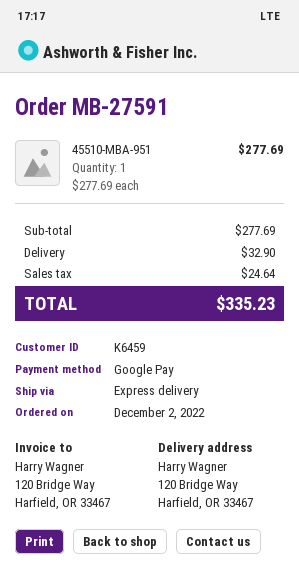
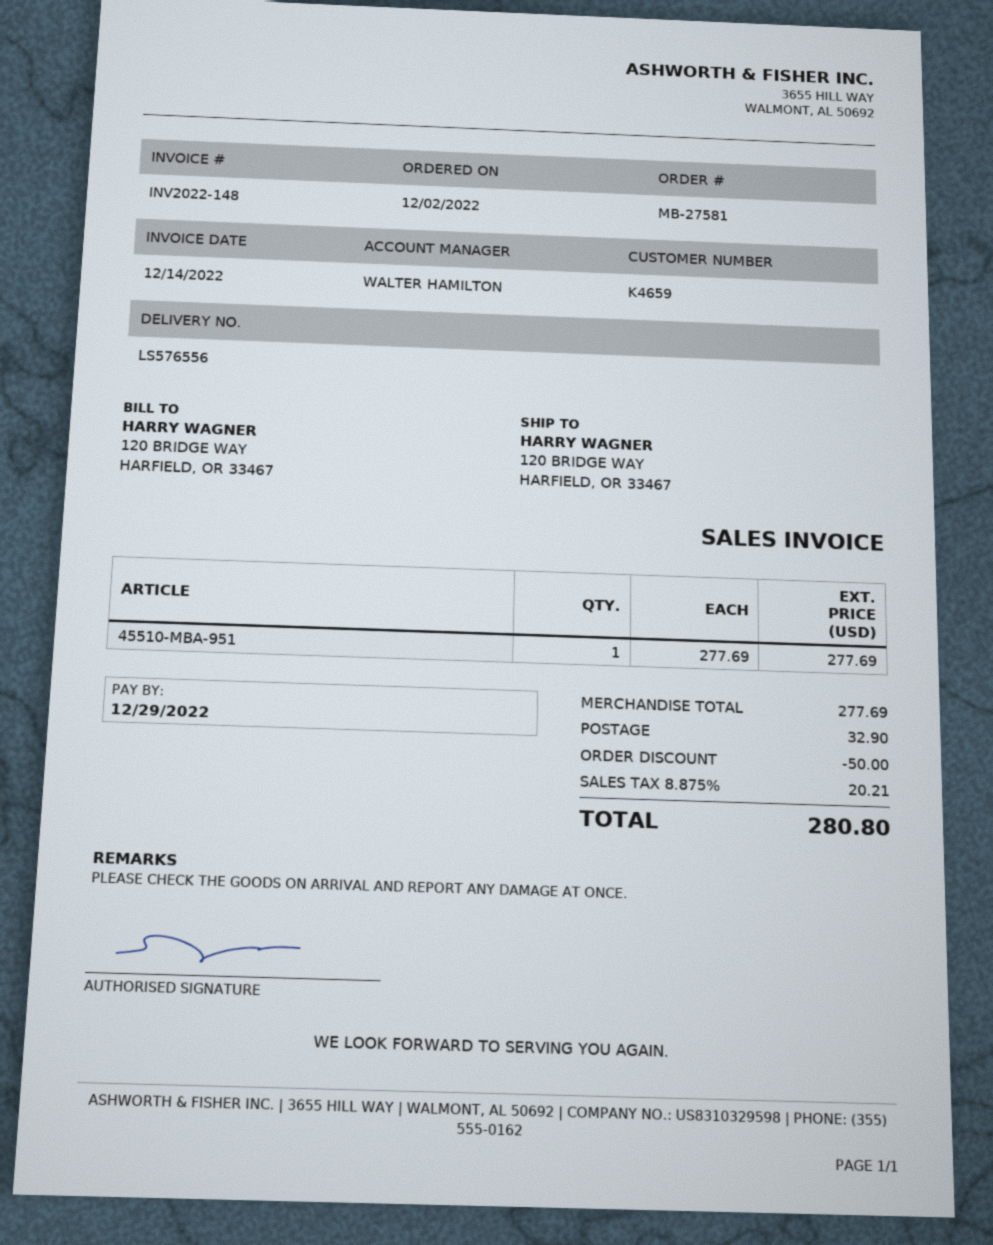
order number: MB-27591 -> MB-27581
customer number: K6459 -> K4659
discount: none -> 50.00
tax: 24.64 -> 20.21
total: 335.23 -> 280.80

